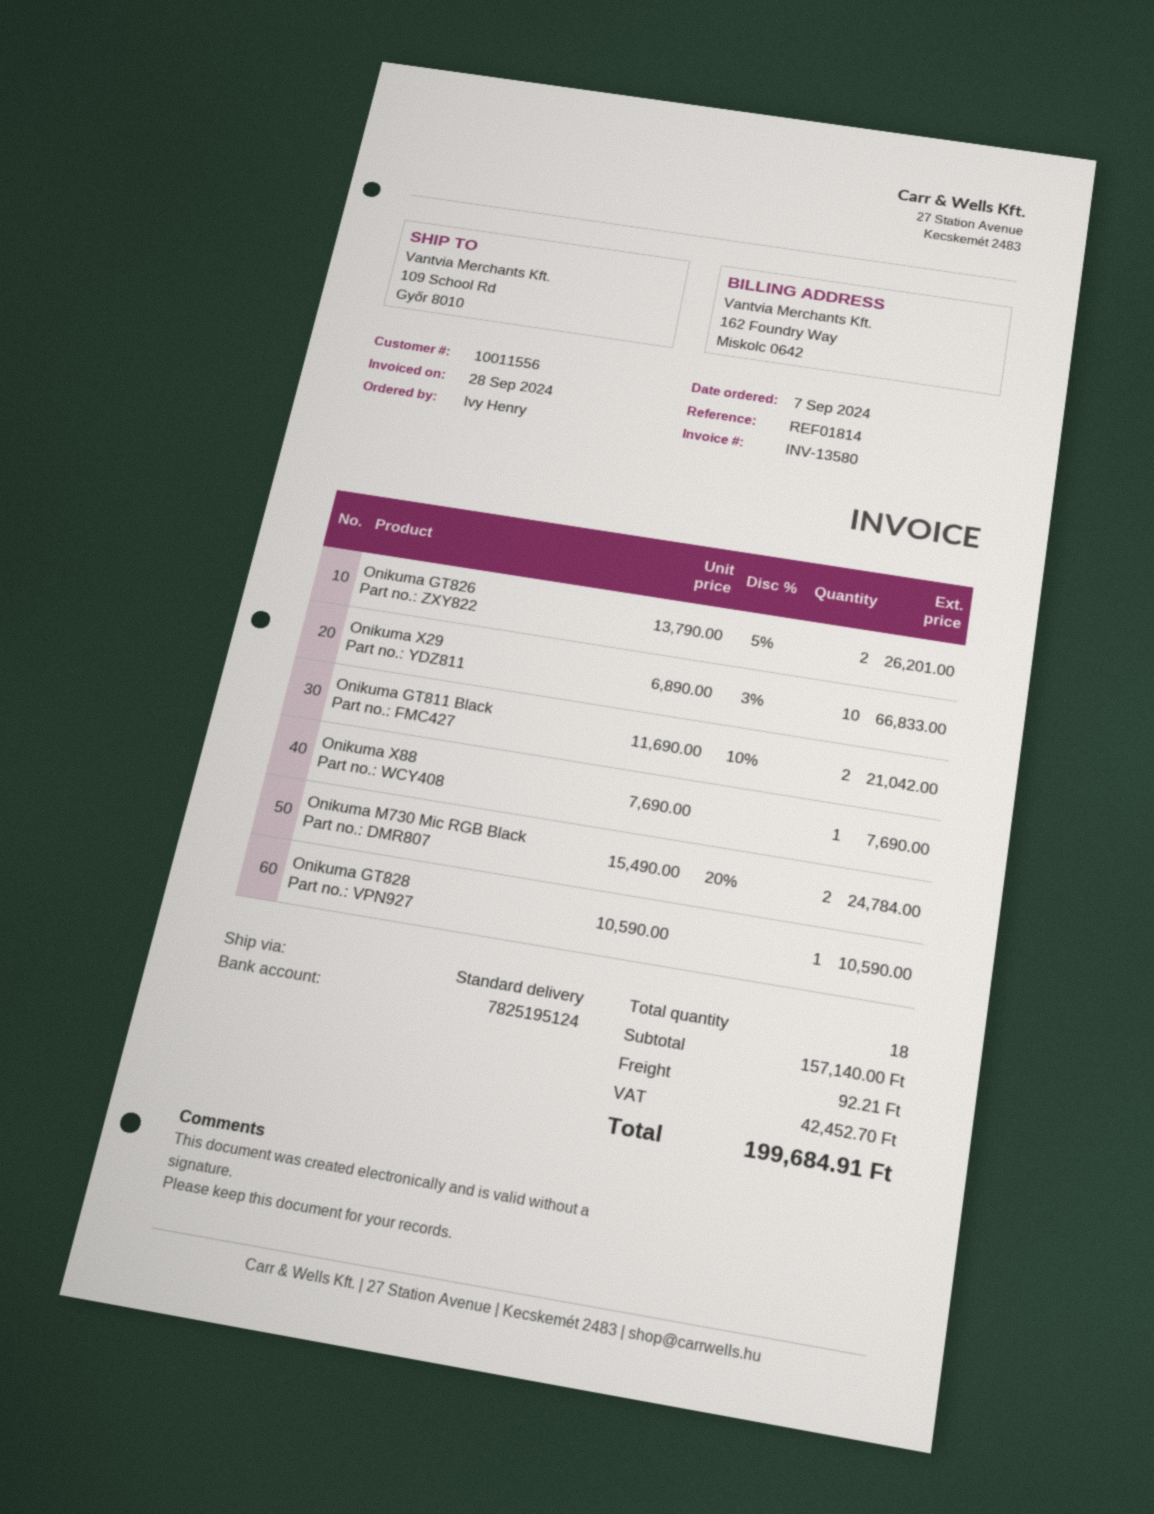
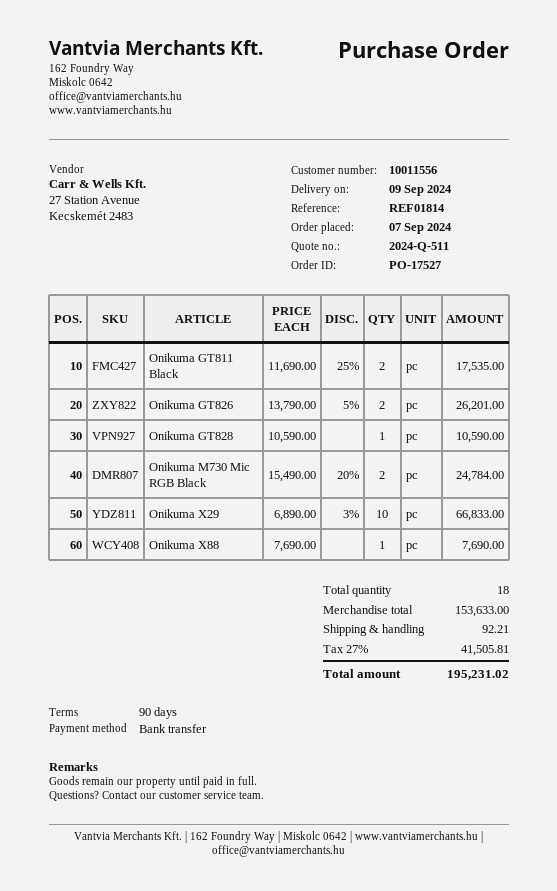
Onikuma GT811 Black: 2 x 11690.00 - 10% = 21042.00 -> 2 x 11690.00 - 25% = 17535.00
subtotal: 157140.00 -> 153633.00
tax: 42452.70 -> 41505.81
total: 199684.91 -> 195231.02

